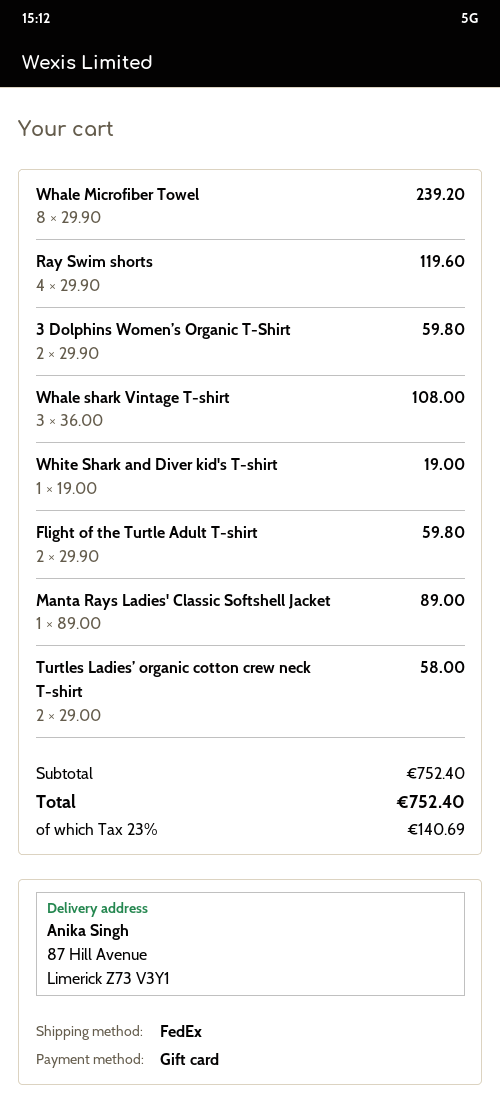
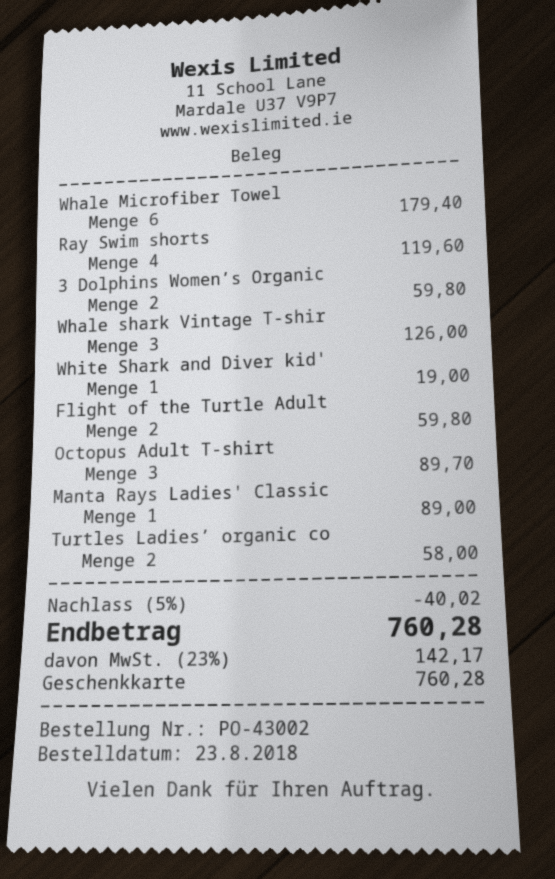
Whale Microfiber Towel: 8 for 239.20 -> 6 for 179.40
Whale shark Vintage T-shirt: 3 for 108.00 -> 3 for 126.00
Octopus Adult T-shirt: none -> 3 for 89.70
discount: none -> 5% = 40.02
tax: 23% = 140.69 -> 23% = 142.17
total: 752.40 -> 760.28

